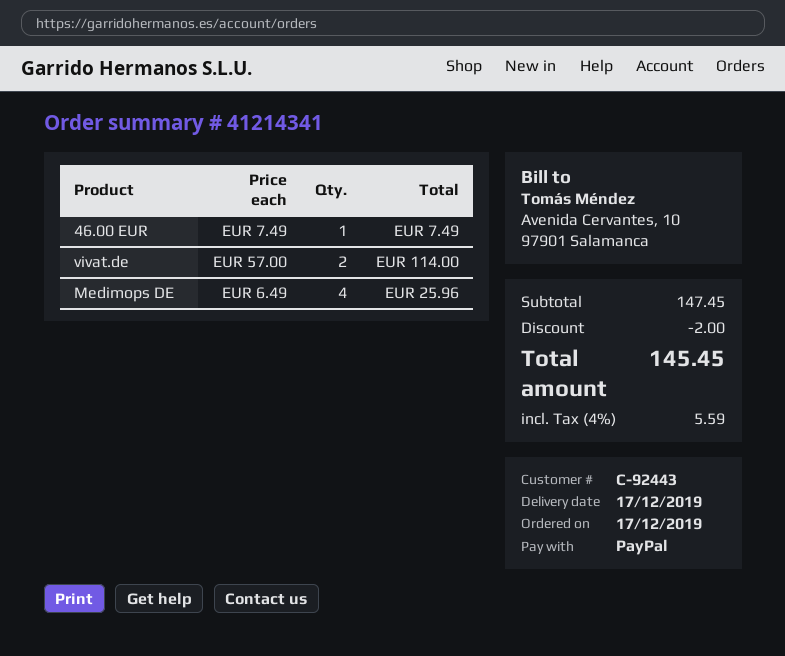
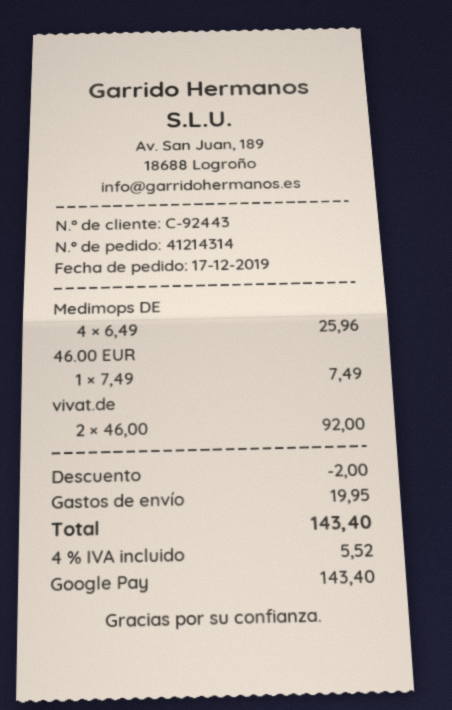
order number: 41214341 -> 41214314
payment method: PayPal -> Google Pay
vivat.de: 2 x 57.00 = 114.00 -> 2 x 46.00 = 92.00
shipping: none -> 19.95
tax: 4% = 5.59 -> 4% = 5.52
total: 145.45 -> 143.40

